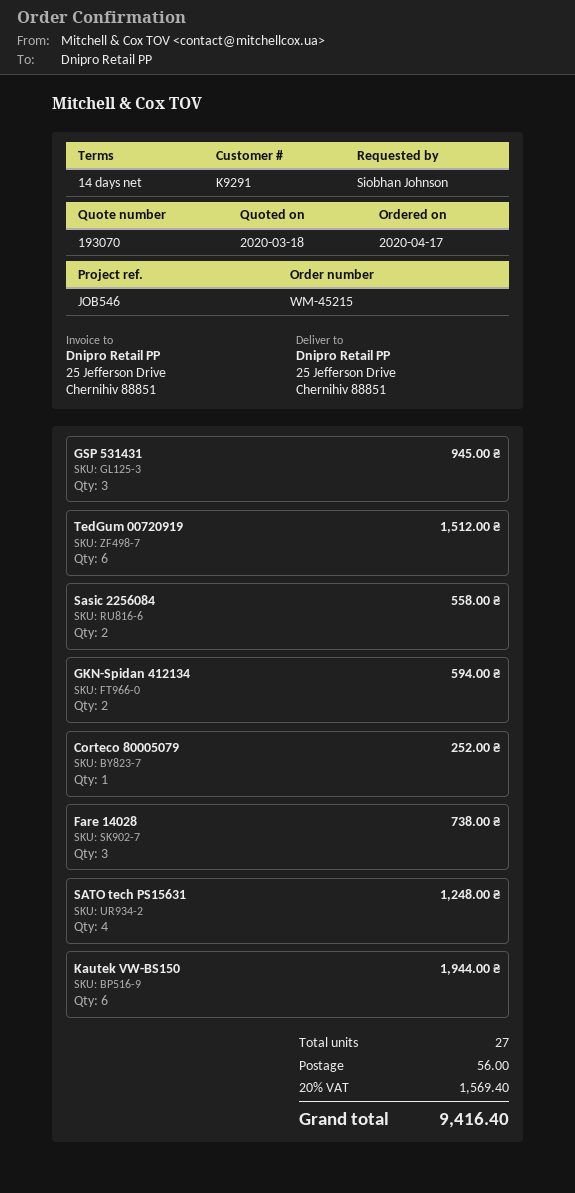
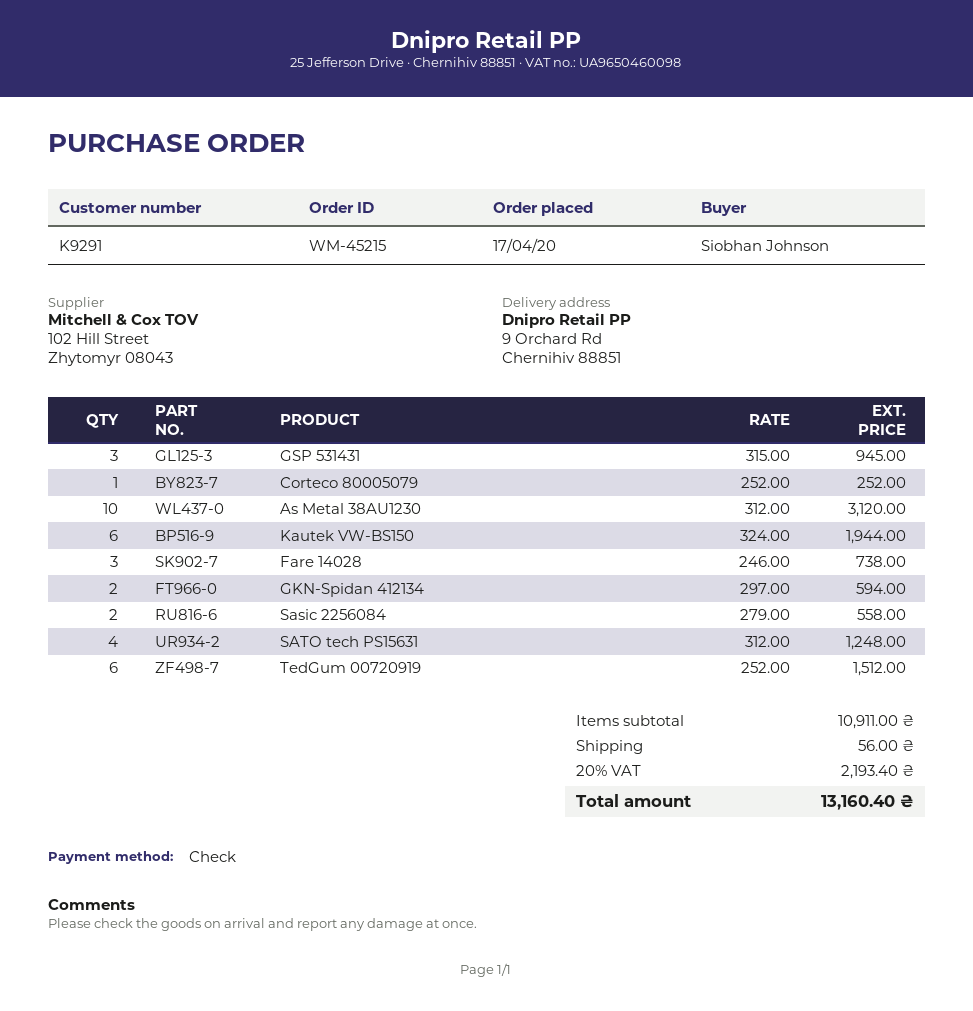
ship to: 25 Jefferson Drive, Chernihiv 88851 -> 9 Orchard Rd, Chernihiv 88851
As Metal 38AU1230: none -> 10 for 3120.00
tax: 20% = 1569.40 -> 20% = 2193.40
total: 9416.40 -> 13160.40

